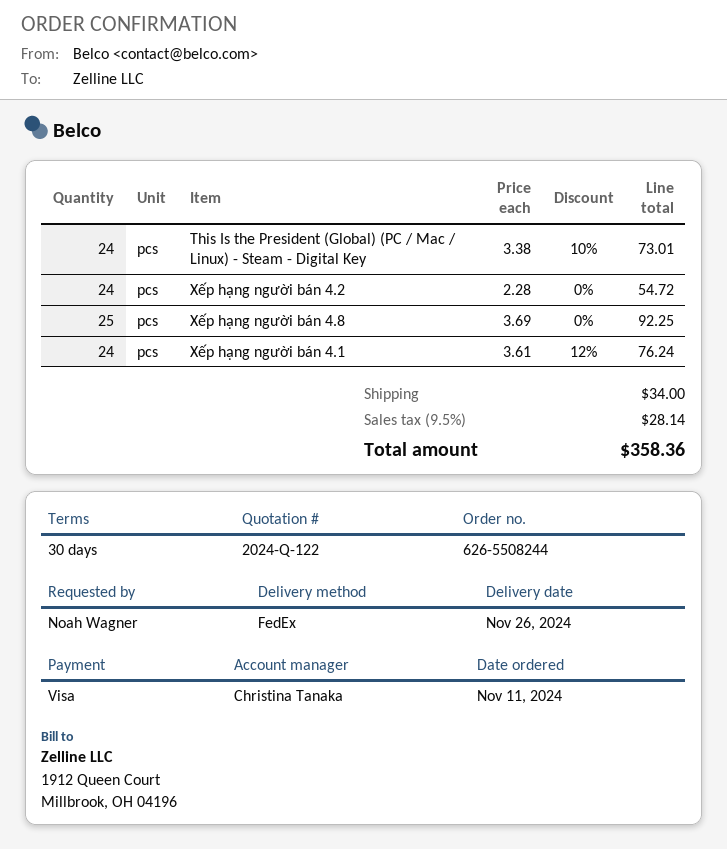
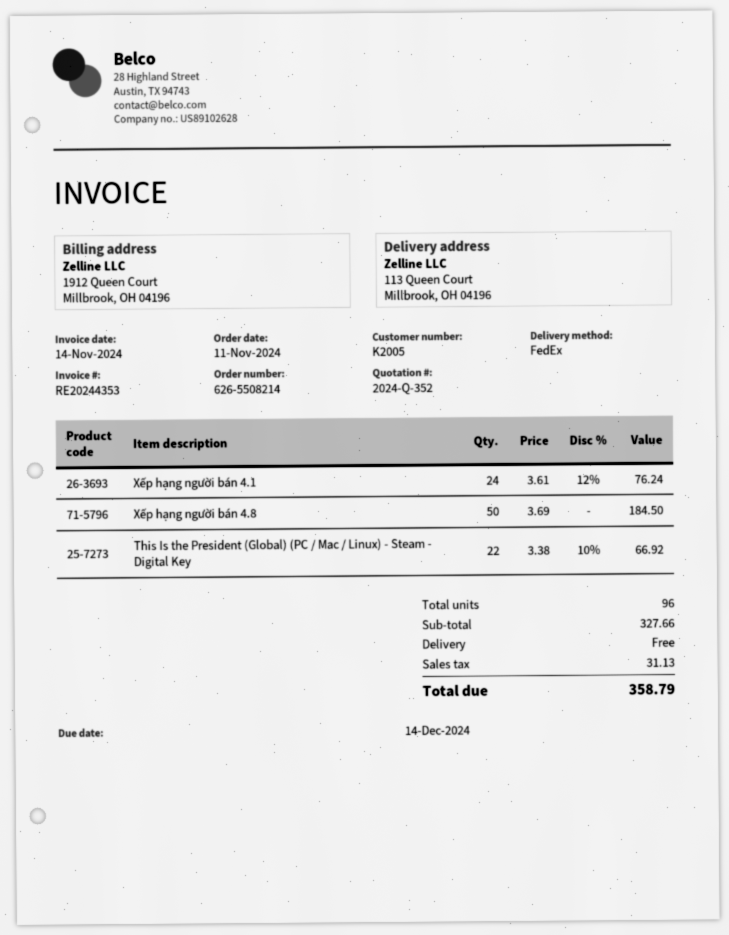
quote number: 2024-Q-122 -> 2024-Q-352
order number: 626-5508244 -> 626-5508214
This Is the President (Global) (PC / Mac / Linux) - Steam - Digital Key: 24 x 3.38 - 10% = 73.01 -> 22 x 3.38 - 10% = 66.92
Xếp hạng người bán 4.2: 24 x 2.28 = 54.72 -> none
Xếp hạng người bán 4.8: 25 x 3.69 = 92.25 -> 50 x 3.69 = 184.50
shipping: 34.00 -> 0.00
tax: 28.14 -> 31.13
total: 358.36 -> 358.79

